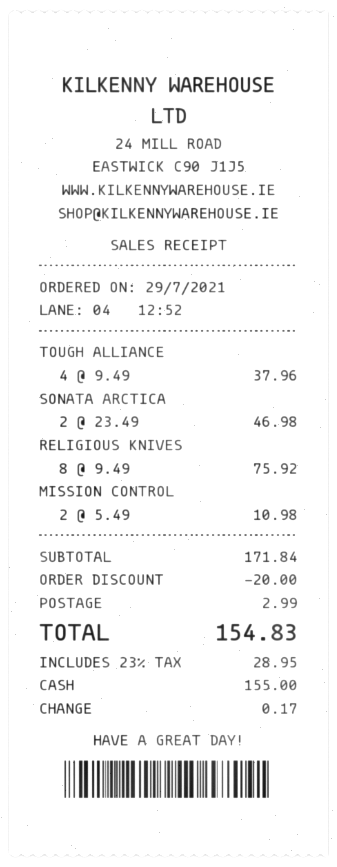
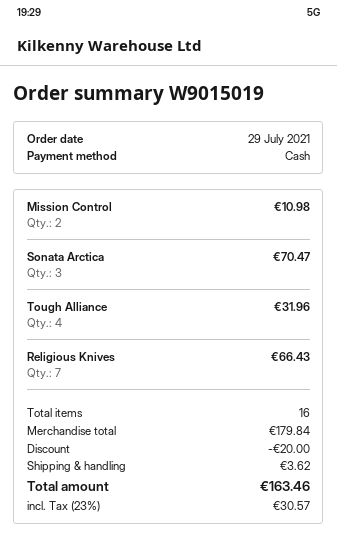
TOUGH ALLIANCE: 4 for 37.96 -> 4 for 31.96
SONATA ARCTICA: 2 for 46.98 -> 3 for 70.47
RELIGIOUS KNIVES: 8 for 75.92 -> 7 for 66.43
subtotal: 171.84 -> 179.84
shipping: 2.99 -> 3.62
tax: 23% = 28.95 -> 23% = 30.57
total: 154.83 -> 163.46

